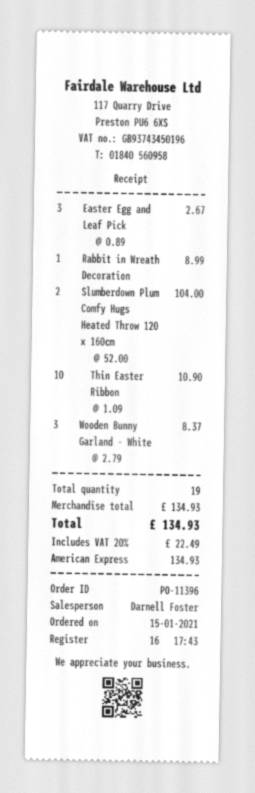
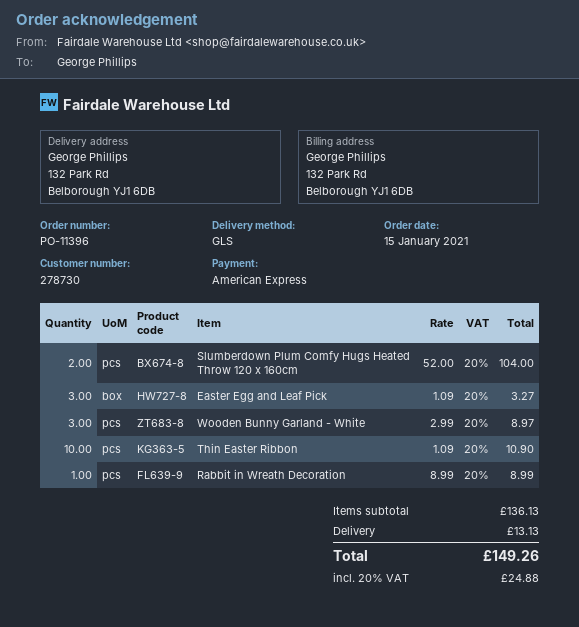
Easter Egg and Leaf Pick: 3 x 0.89 = 2.67 -> 3 x 1.09 = 3.27
Wooden Bunny Garland - White: 3 x 2.79 = 8.37 -> 3 x 2.99 = 8.97
subtotal: 134.93 -> 136.13
shipping: none -> 13.13
tax: 20% = 22.49 -> 20% = 24.88
total: 134.93 -> 149.26

